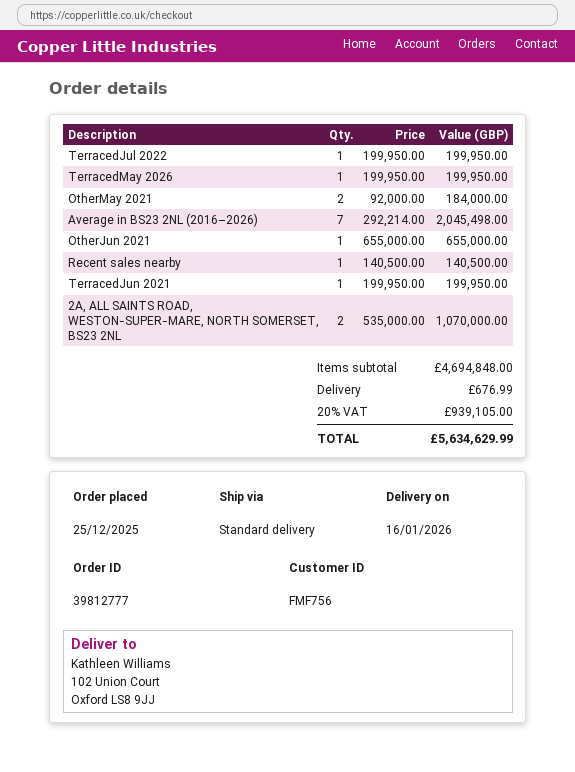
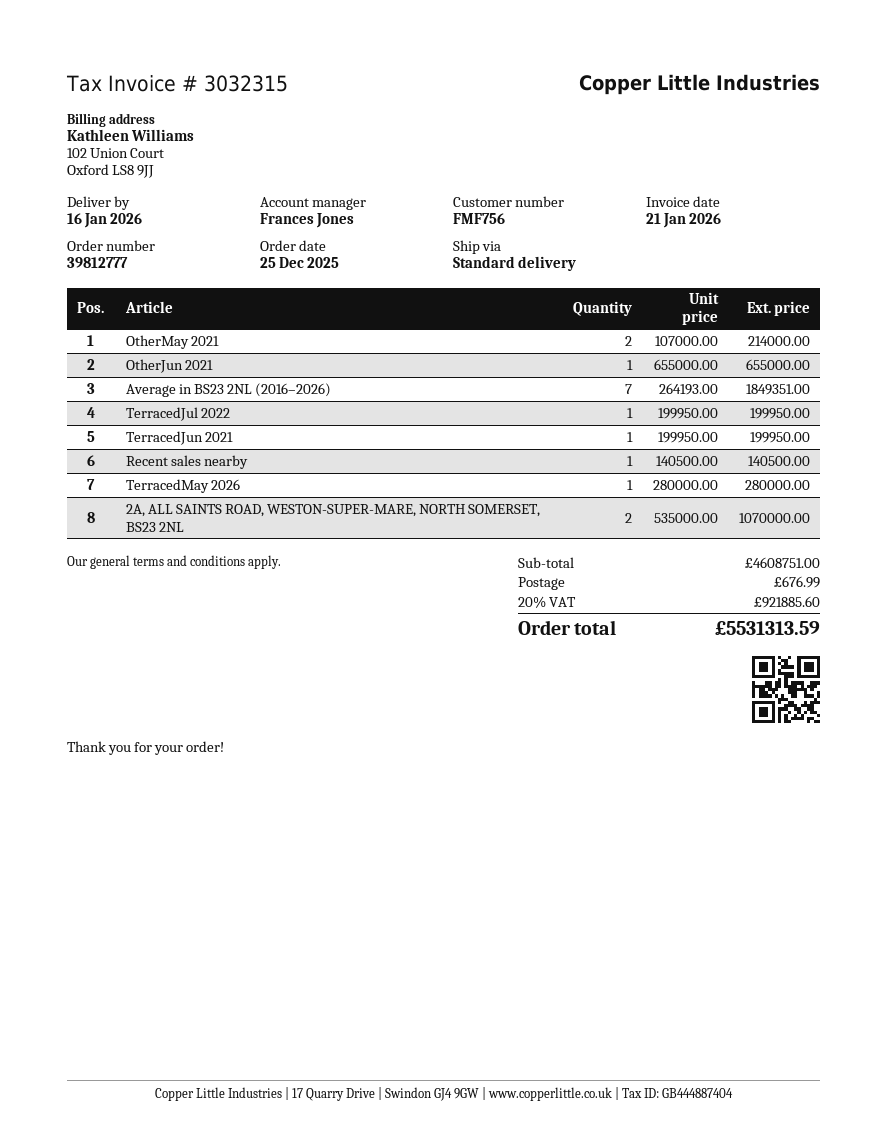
TerracedMay 2026: 1 x 199950.00 = 199950.00 -> 1 x 280000.00 = 280000.00
OtherMay 2021: 2 x 92000.00 = 184000.00 -> 2 x 107000.00 = 214000.00
Average in BS23 2NL (2016–2026): 7 x 292214.00 = 2045498.00 -> 7 x 264193.00 = 1849351.00
subtotal: 4694848.00 -> 4608751.00
tax: 20% = 939105.00 -> 20% = 921885.60
total: 5634629.99 -> 5531313.59

